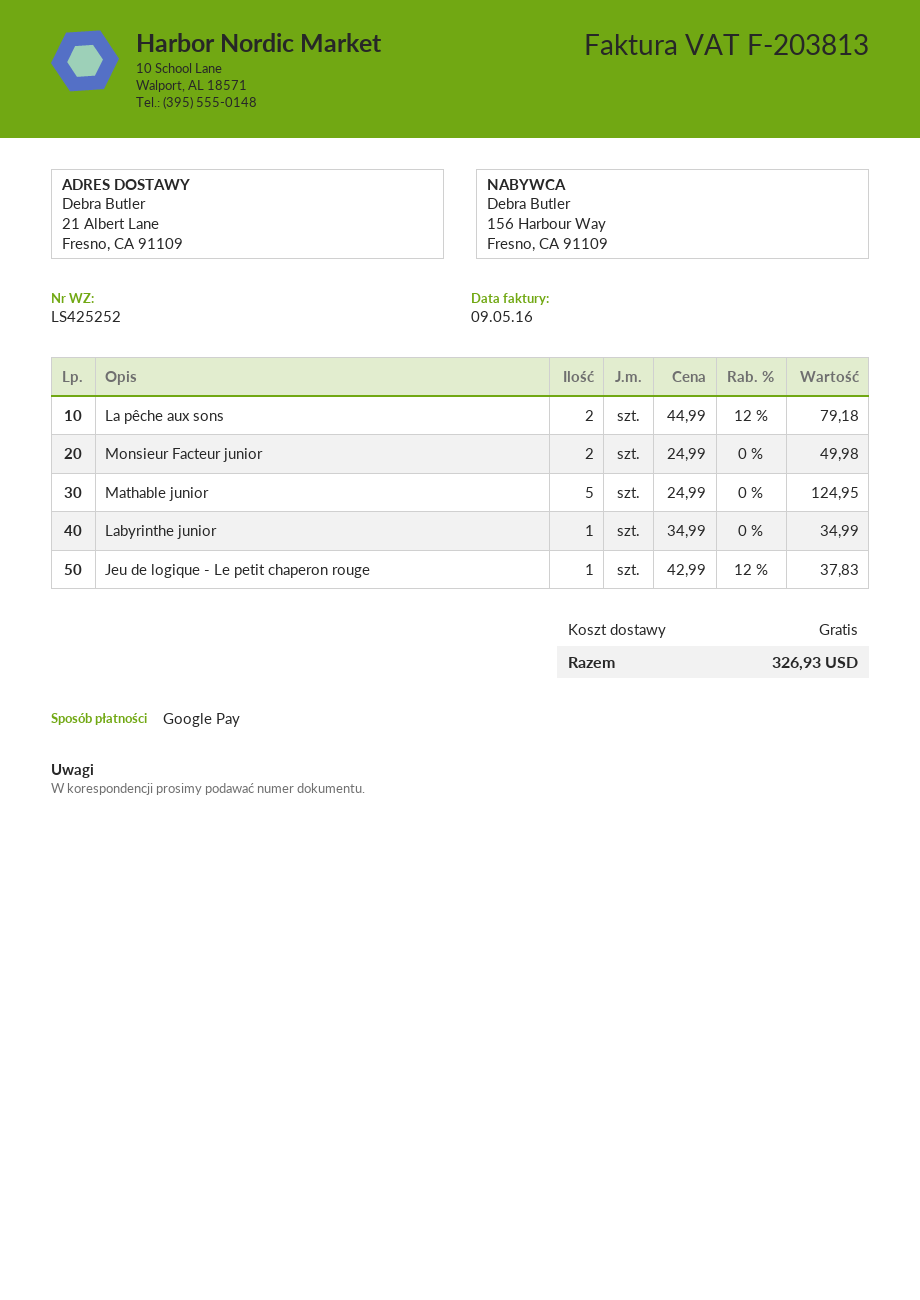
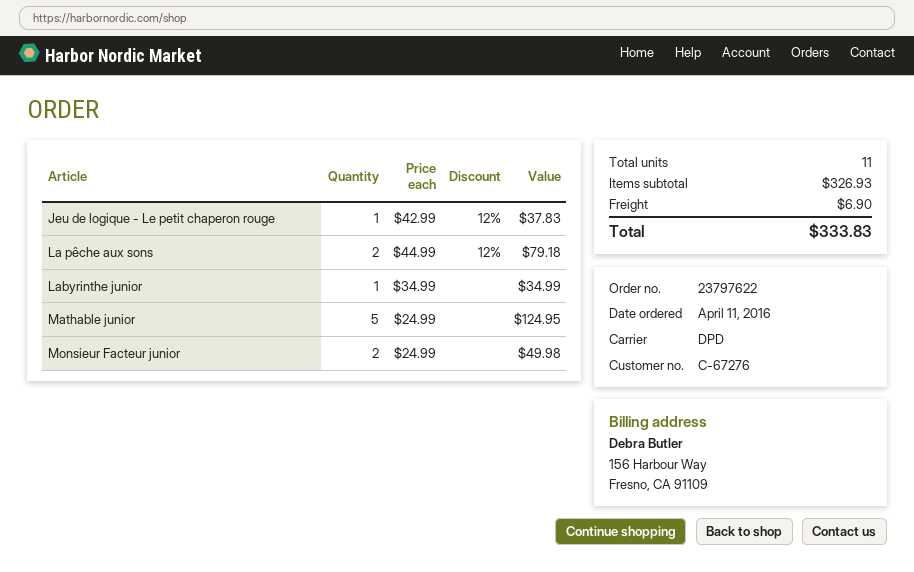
shipping: 0.00 -> 6.90
total: 326.93 -> 333.83

